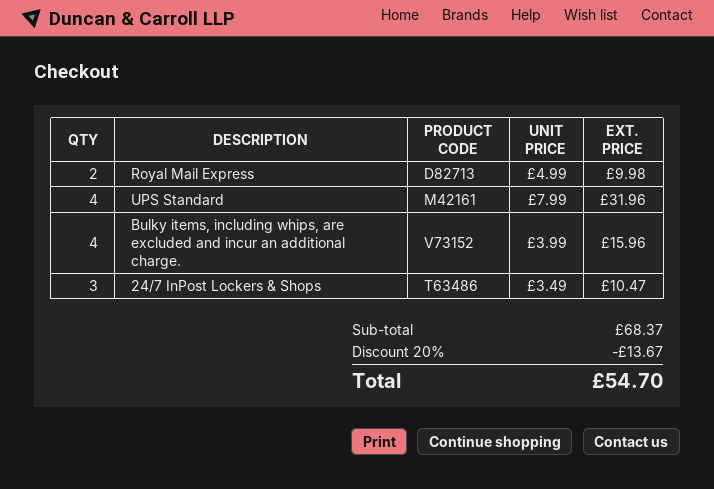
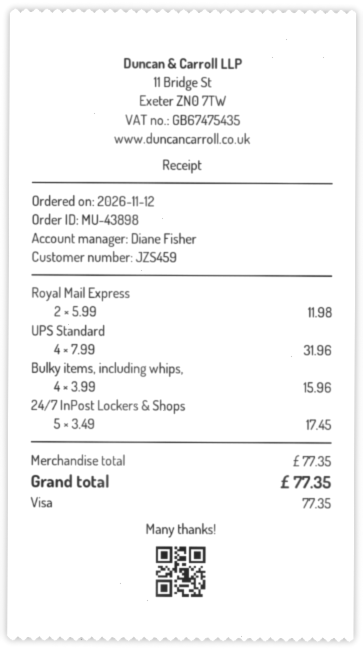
Royal Mail Express: 2 x 4.99 = 9.98 -> 2 x 5.99 = 11.98
24/7 InPost Lockers & Shops: 3 x 3.49 = 10.47 -> 5 x 3.49 = 17.45
subtotal: 68.37 -> 77.35
discount: 20% = 13.67 -> none
total: 54.70 -> 77.35

